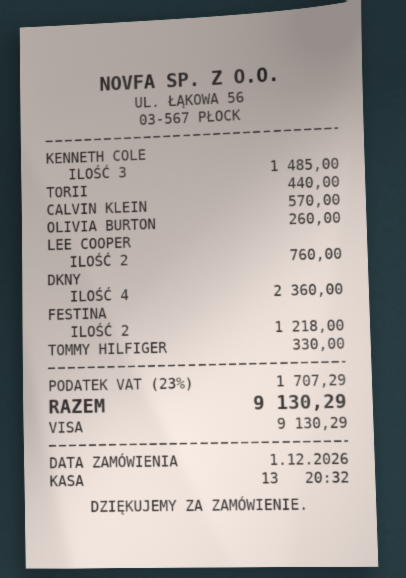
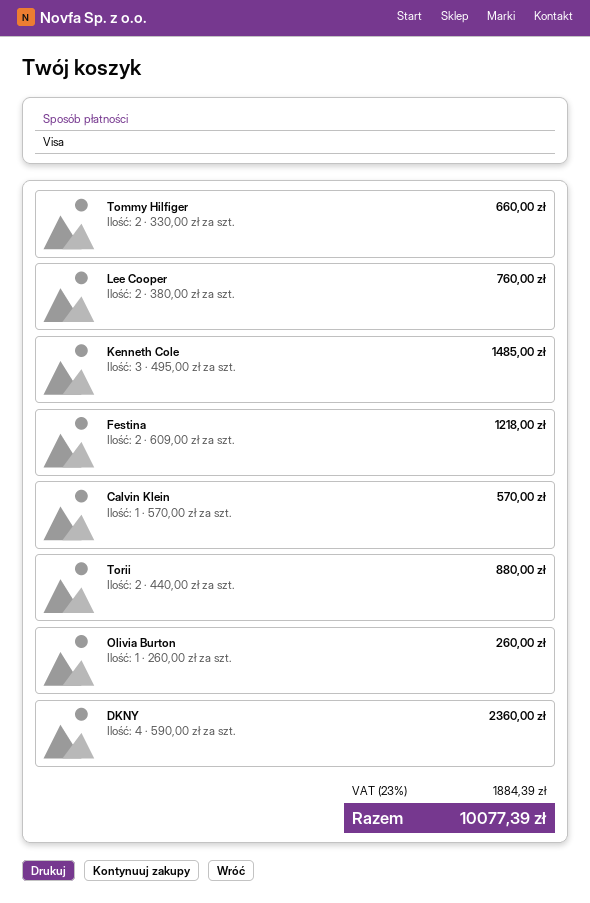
TORII: 1 for 440.00 -> 2 for 880.00
TOMMY HILFIGER: 1 for 330.00 -> 2 for 660.00
tax: 23% = 1707.29 -> 23% = 1884.39
total: 9130.29 -> 10077.39

